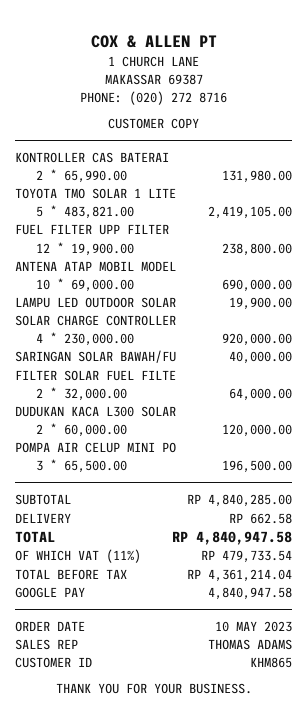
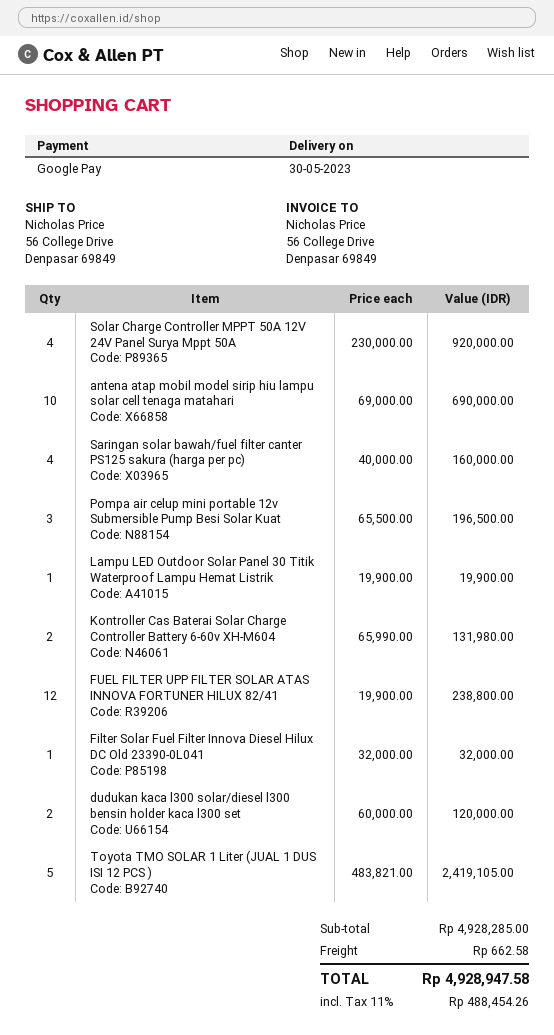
SARINGAN SOLAR BAWAH/FU: 1 x 40000.00 = 40000.00 -> 4 x 40000.00 = 160000.00
FILTER SOLAR FUEL FILTE: 2 x 32000.00 = 64000.00 -> 1 x 32000.00 = 32000.00
subtotal: 4840285.00 -> 4928285.00
tax: 11% = 479733.54 -> 11% = 488454.26
total: 4840947.58 -> 4928947.58

